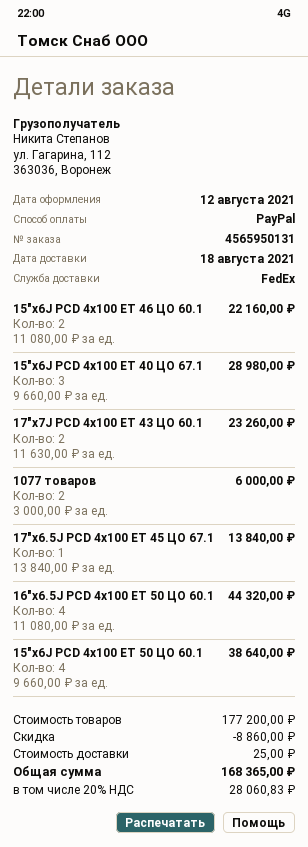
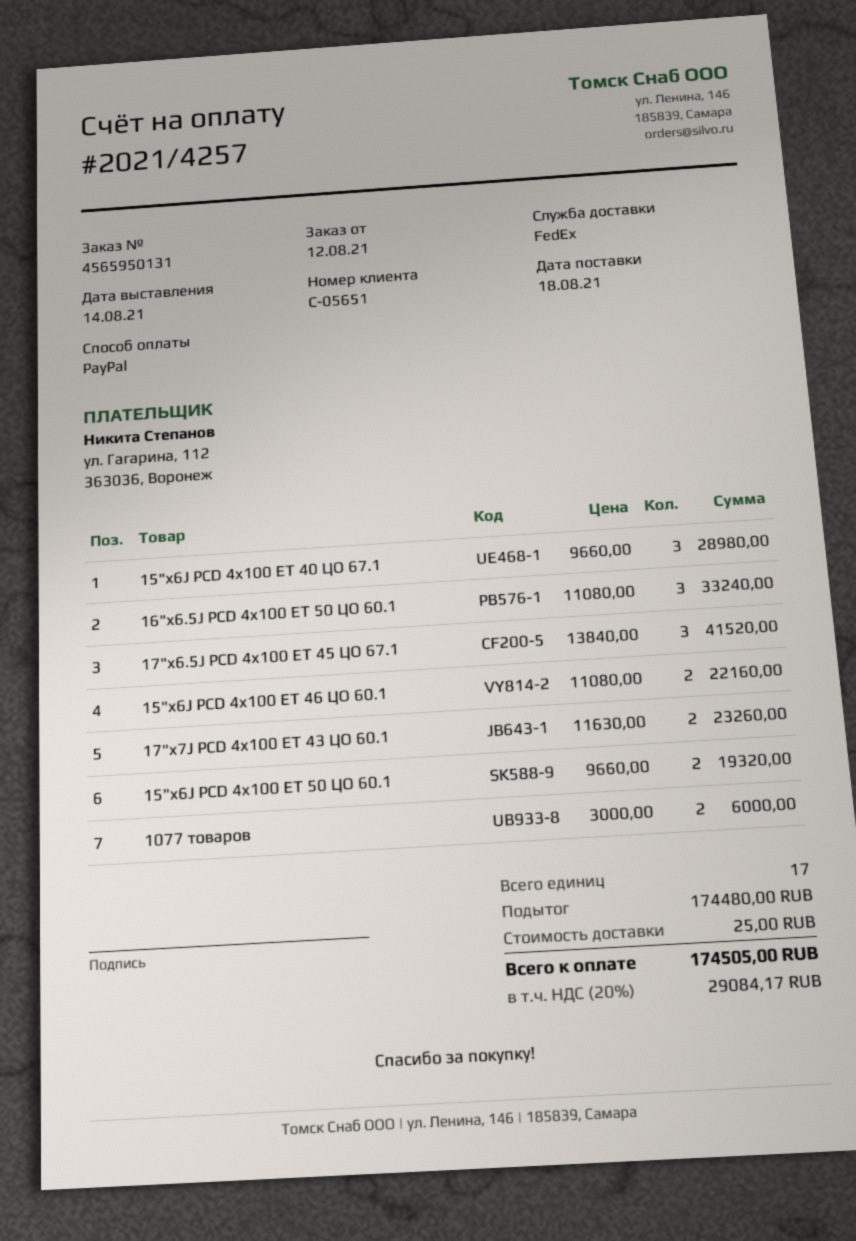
17"x6.5J PCD 4x100 ЕТ 45 ЦО 67.1: 1 x 13840.00 = 13840.00 -> 3 x 13840.00 = 41520.00
16"x6.5J PCD 4x100 ЕТ 50 ЦО 60.1: 4 x 11080.00 = 44320.00 -> 3 x 11080.00 = 33240.00
15"x6J PCD 4x100 ЕТ 50 ЦО 60.1: 4 x 9660.00 = 38640.00 -> 2 x 9660.00 = 19320.00
subtotal: 177200.00 -> 174480.00
discount: 8860.00 -> none
tax: 20% = 28060.83 -> 20% = 29084.17
total: 168365.00 -> 174505.00

